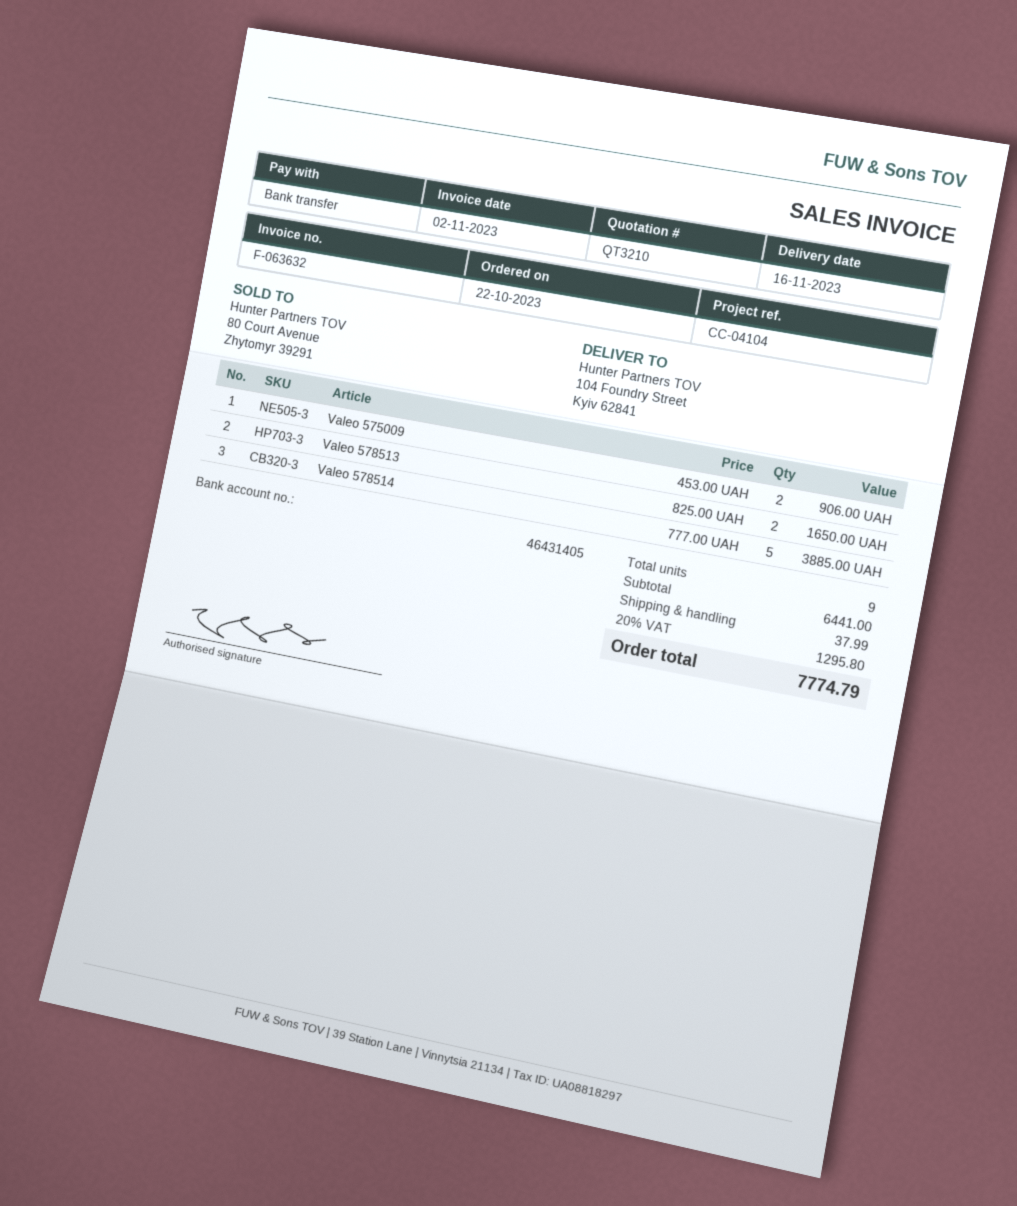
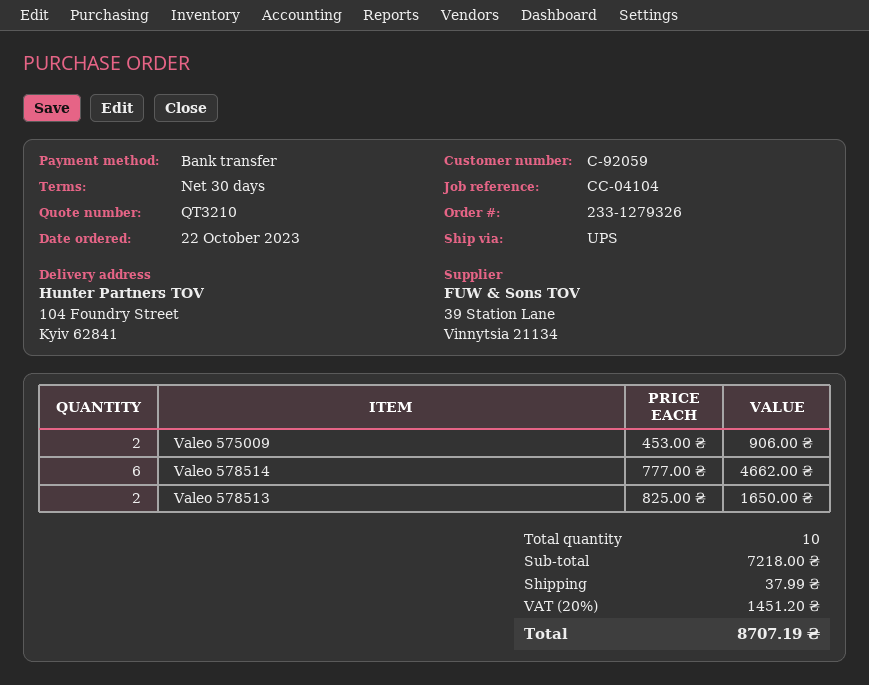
Valeo 578514: 5 x 777.00 = 3885.00 -> 6 x 777.00 = 4662.00
total quantity: 9 -> 10
subtotal: 6441.00 -> 7218.00
tax: 20% = 1295.80 -> 20% = 1451.20
total: 7774.79 -> 8707.19

